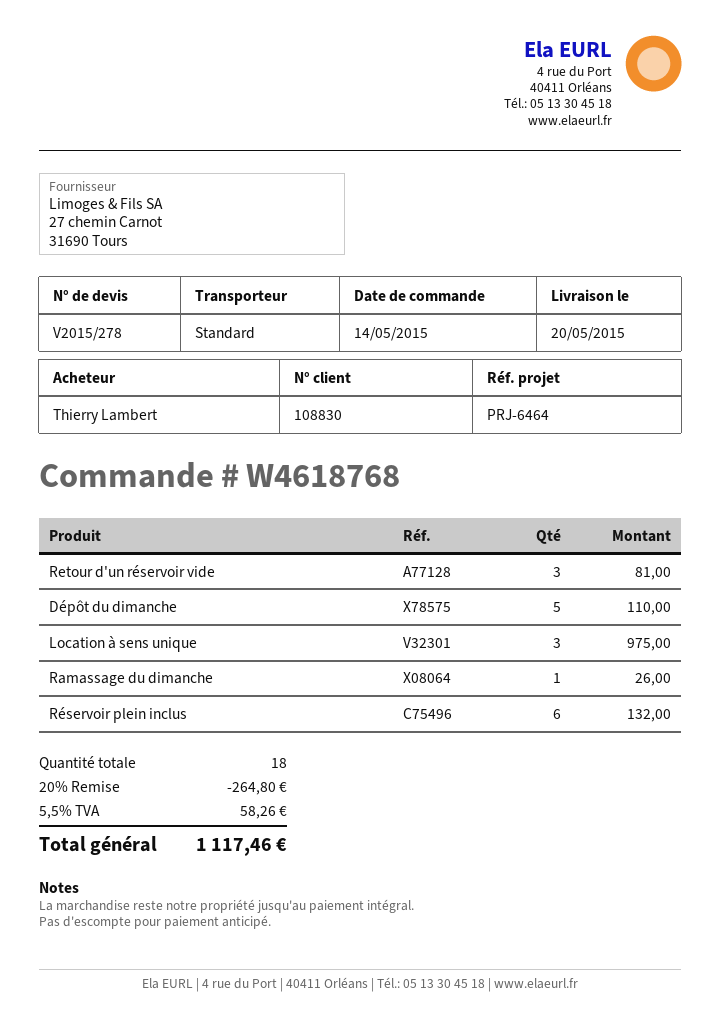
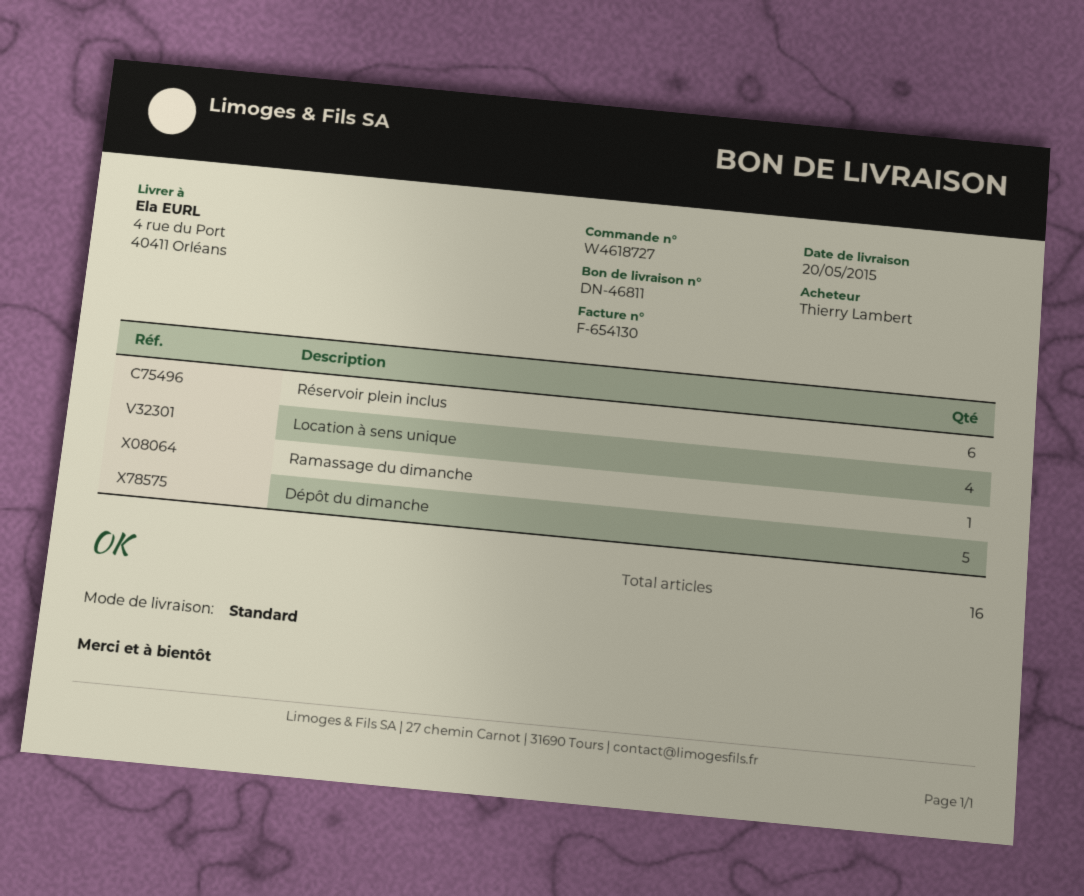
order number: W4618768 -> W4618727
Retour d'un réservoir vide: 3 -> none
Location à sens unique: 3 -> 4
total quantity: 18 -> 16

